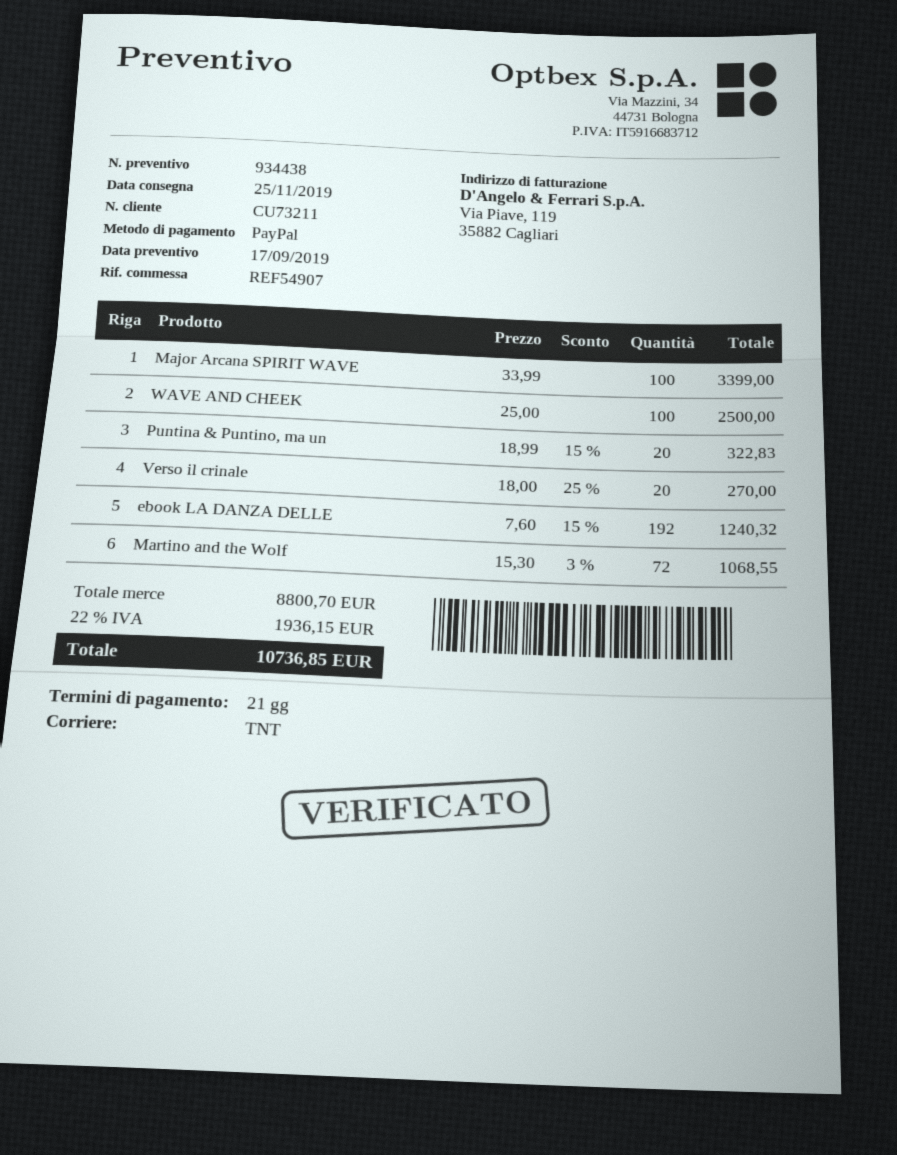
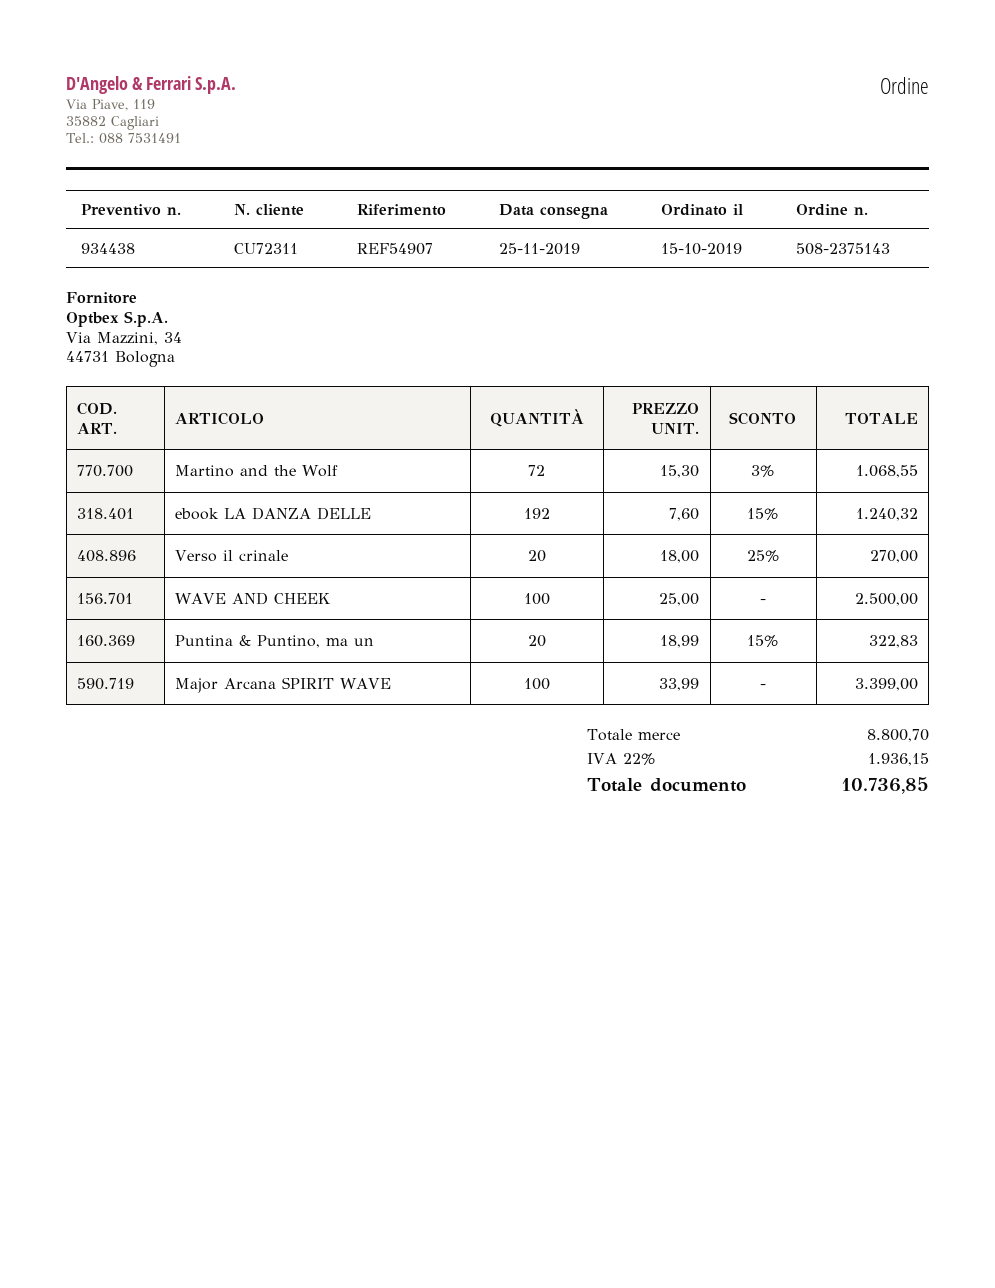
customer number: CU73211 -> CU72311

